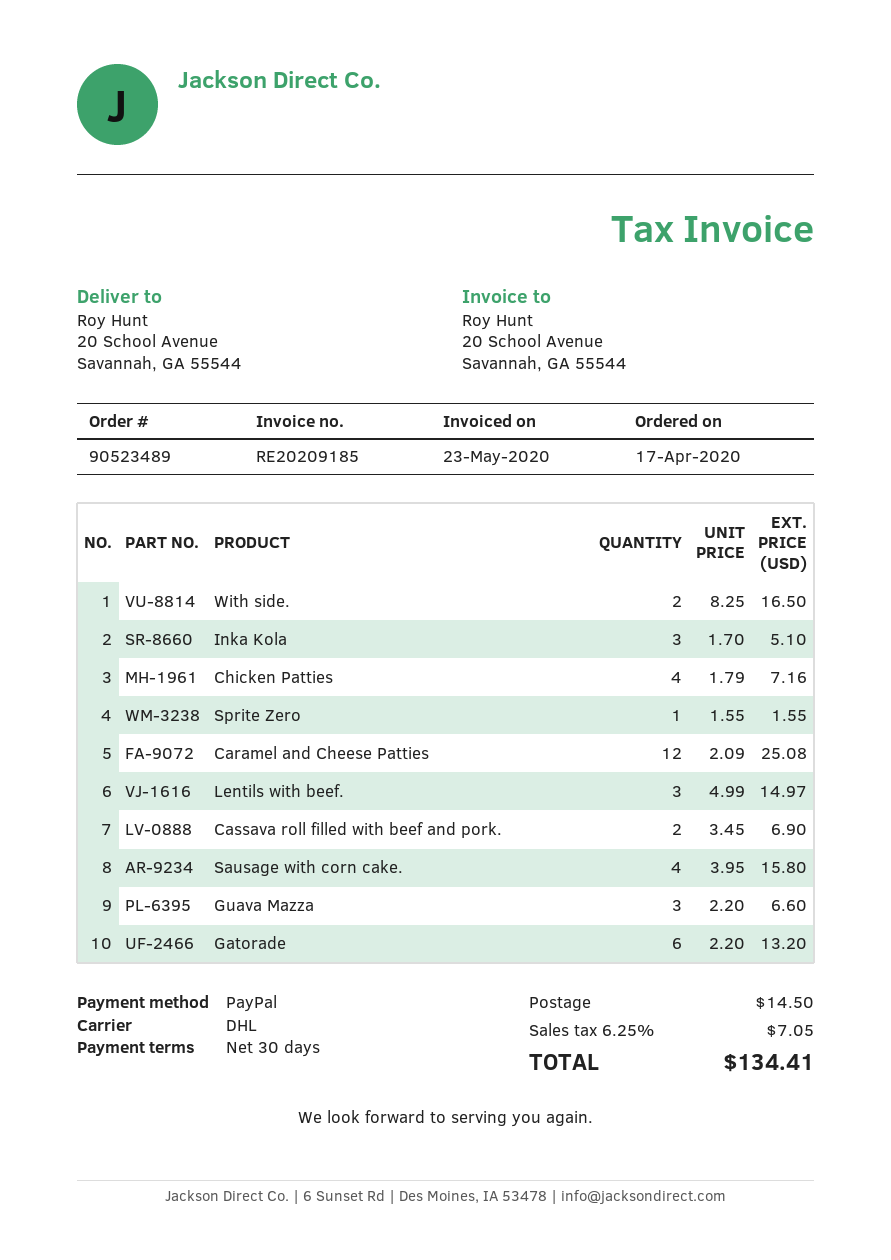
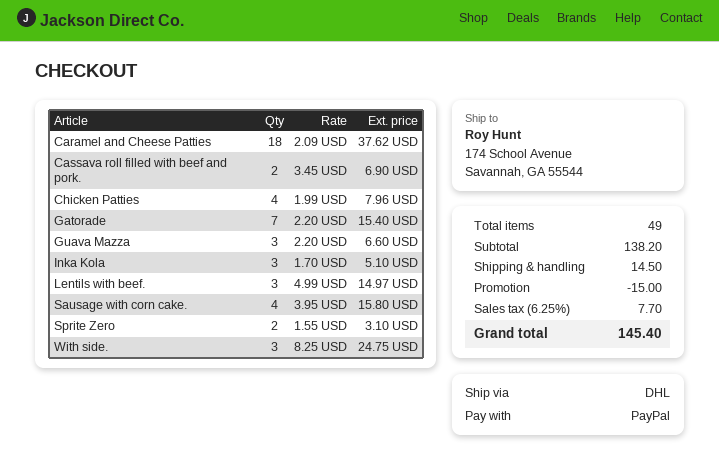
ship to: 20 School Avenue, Savannah, GA 55544 -> 174 School Avenue, Savannah, GA 55544
With side.: 2 x 8.25 = 16.50 -> 3 x 8.25 = 24.75
Chicken Patties: 4 x 1.79 = 7.16 -> 4 x 1.99 = 7.96
Sprite Zero: 1 x 1.55 = 1.55 -> 2 x 1.55 = 3.10
Caramel and Cheese Patties: 12 x 2.09 = 25.08 -> 18 x 2.09 = 37.62
Gatorade: 6 x 2.20 = 13.20 -> 7 x 2.20 = 15.40
discount: none -> 15.00
tax: 6.25% = 7.05 -> 6.25% = 7.70
total: 134.41 -> 145.40

